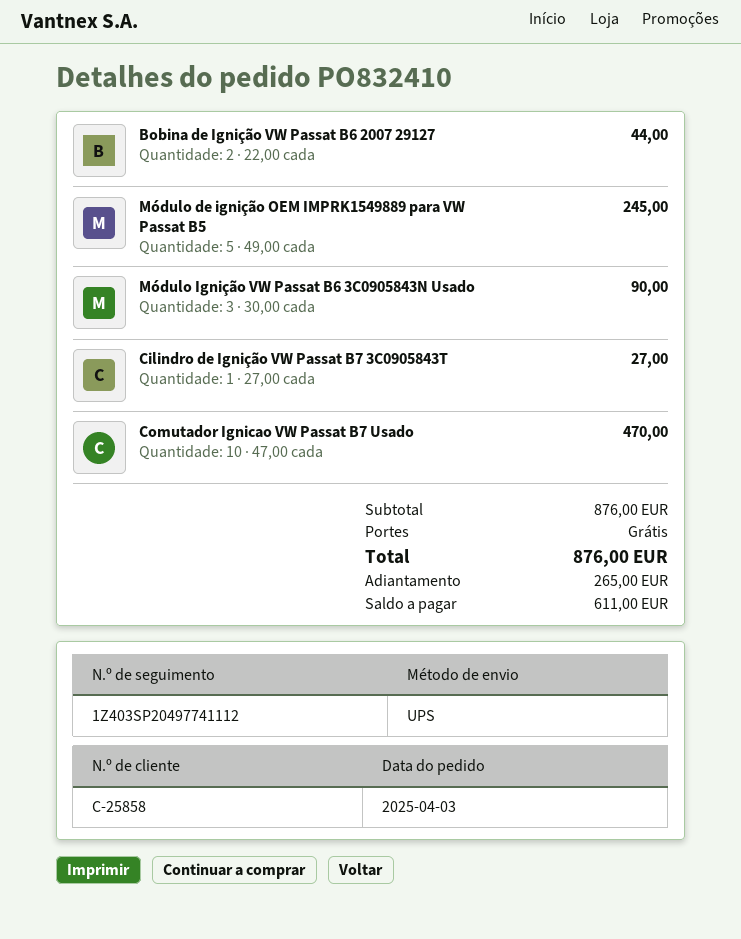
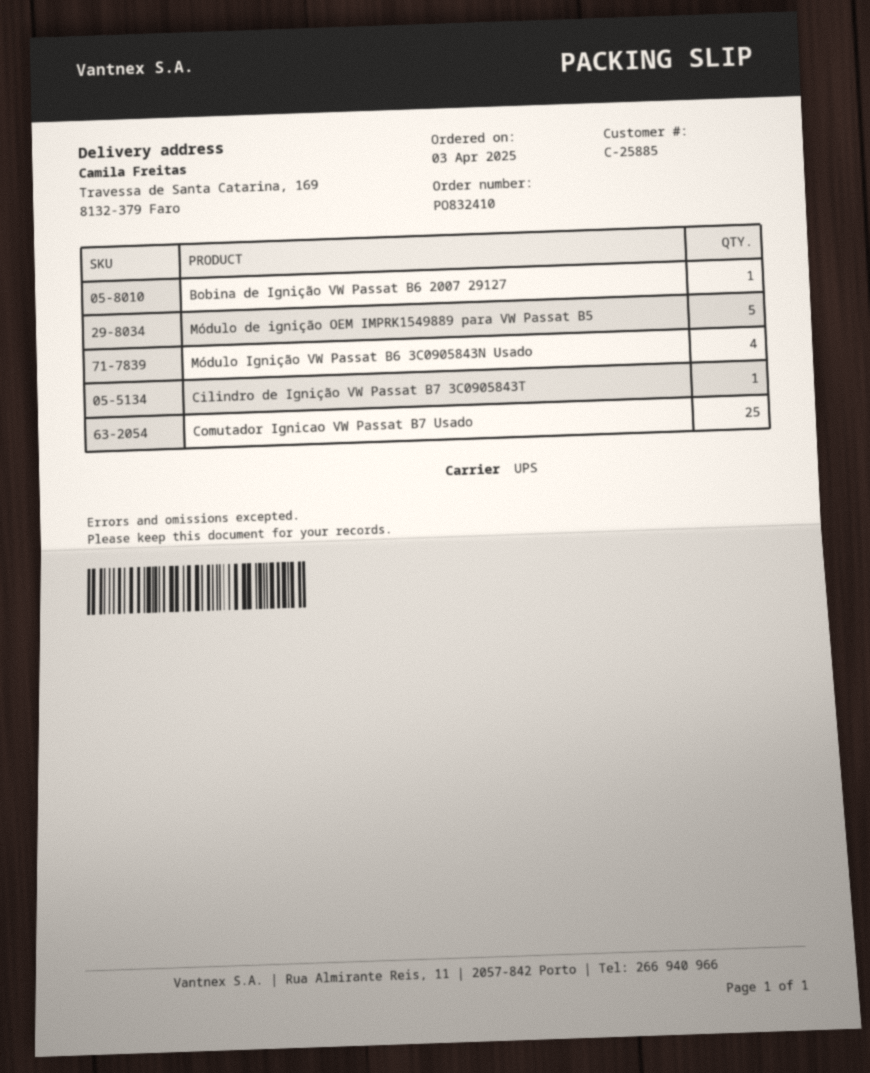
customer number: C-25858 -> C-25885
Bobina de Ignição VW Passat B6 2007 29127: 2 -> 1
Módulo Ignição VW Passat B6 3C0905843N Usado: 3 -> 4
Comutador Ignicao VW Passat B7 Usado: 10 -> 25

